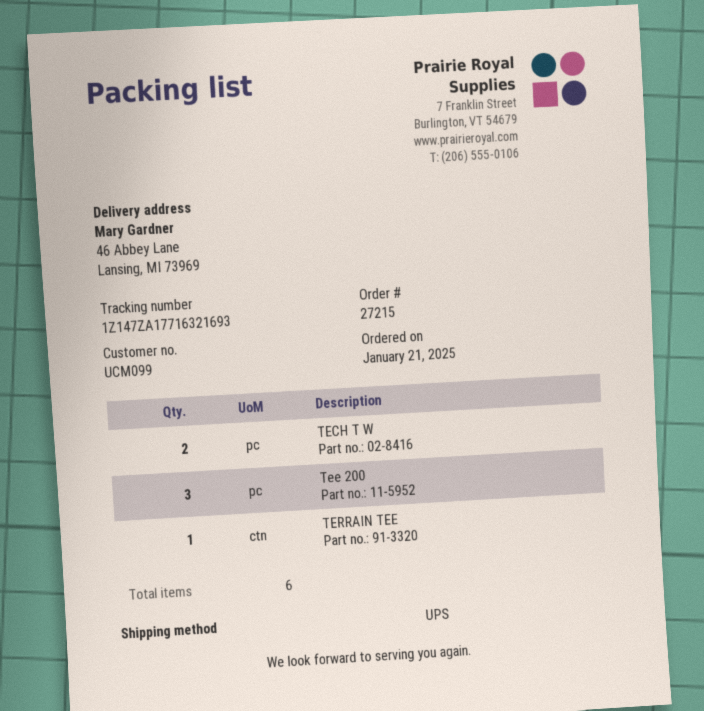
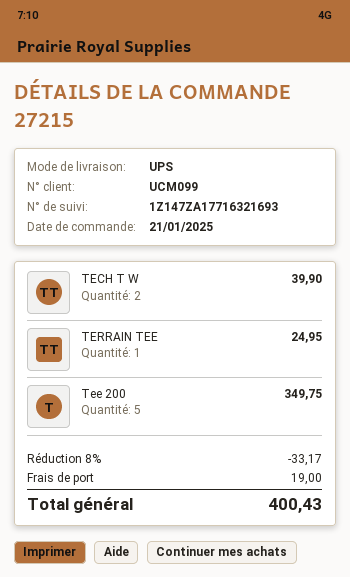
Tee 200: 3 -> 5

